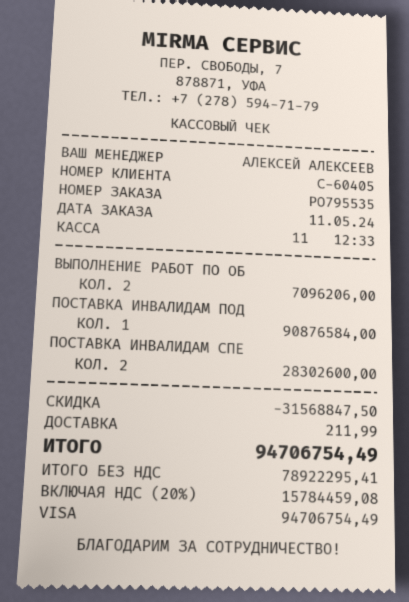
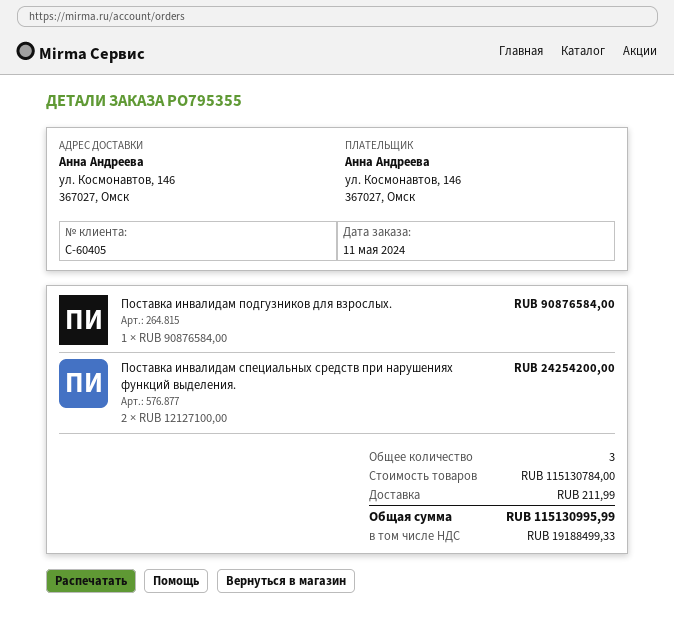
order number: PO795535 -> PO795355
ВЫПОЛНЕНИЕ РАБОТ ПО ОБ: 2 for 7096206.00 -> none
ПОСТАВКА ИНВАЛИДАМ СПЕ: 2 for 28302600.00 -> 2 for 24254200.00
discount: 31568847.50 -> none
tax: 15784459.08 -> 19188499.33
total: 94706754.49 -> 115130995.99

